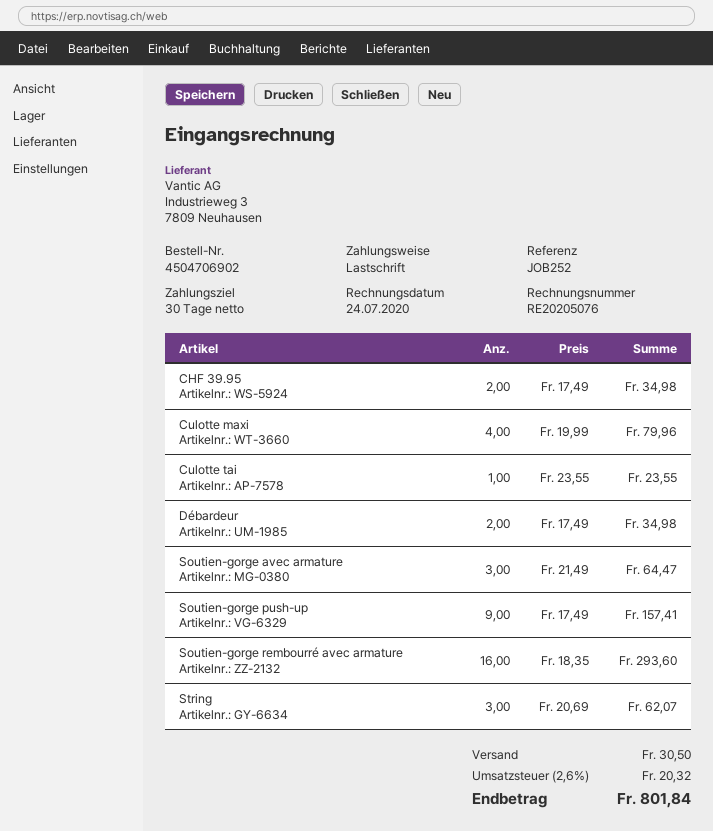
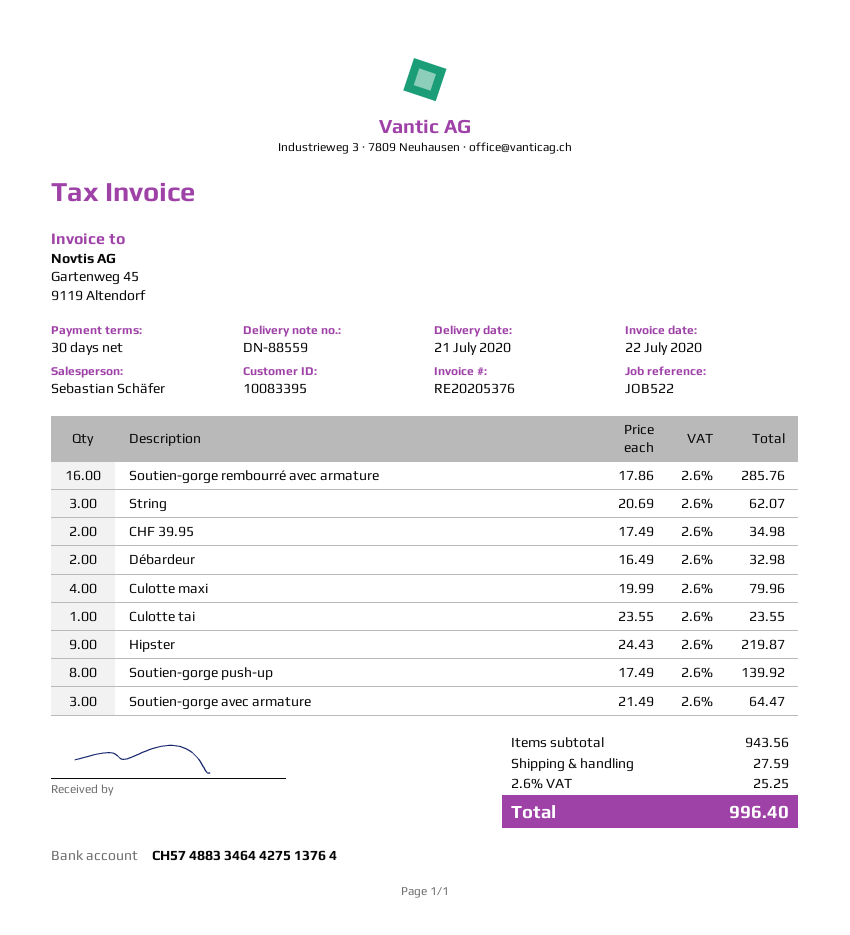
invoice number: RE20205076 -> RE20205376
invoice date: 2020-07-24 -> 2020-07-22
reference: JOB252 -> JOB522
Débardeur: 2 x 17.49 = 34.98 -> 2 x 16.49 = 32.98
Soutien-gorge push-up: 9 x 17.49 = 157.41 -> 8 x 17.49 = 139.92
Soutien-gorge rembourré avec armature: 16 x 18.35 = 293.60 -> 16 x 17.86 = 285.76
Hipster: none -> 9 x 24.43 = 219.87
shipping: 30.50 -> 27.59
tax: 2.6% = 20.32 -> 2.6% = 25.25
total: 801.84 -> 996.40

